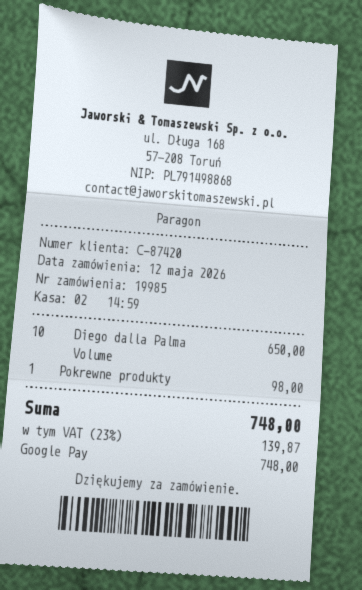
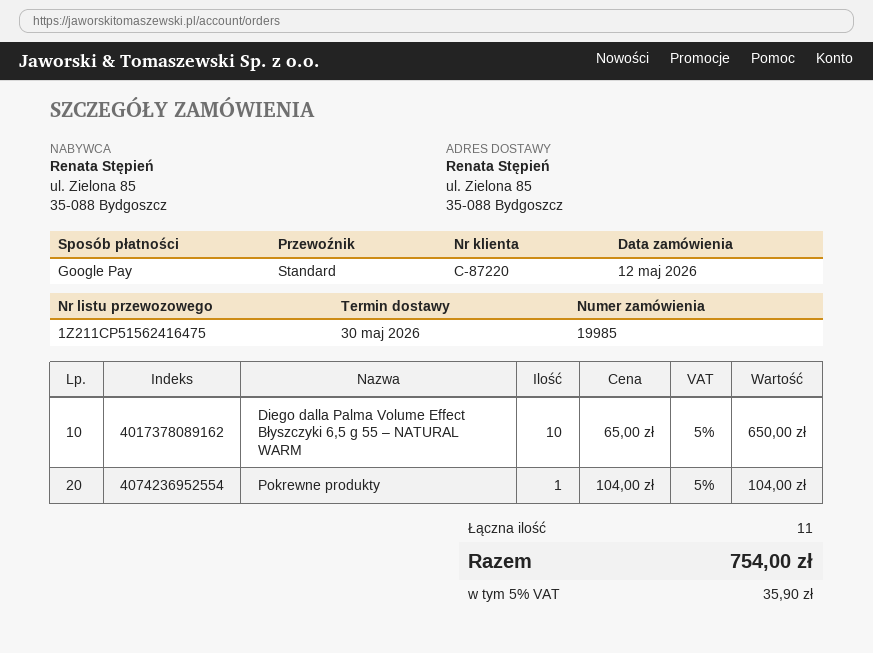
customer number: C-87420 -> C-87220
Pokrewne produkty: 1 for 98.00 -> 1 for 104.00
tax: 23% = 139.87 -> 5% = 35.90
total: 748.00 -> 754.00

